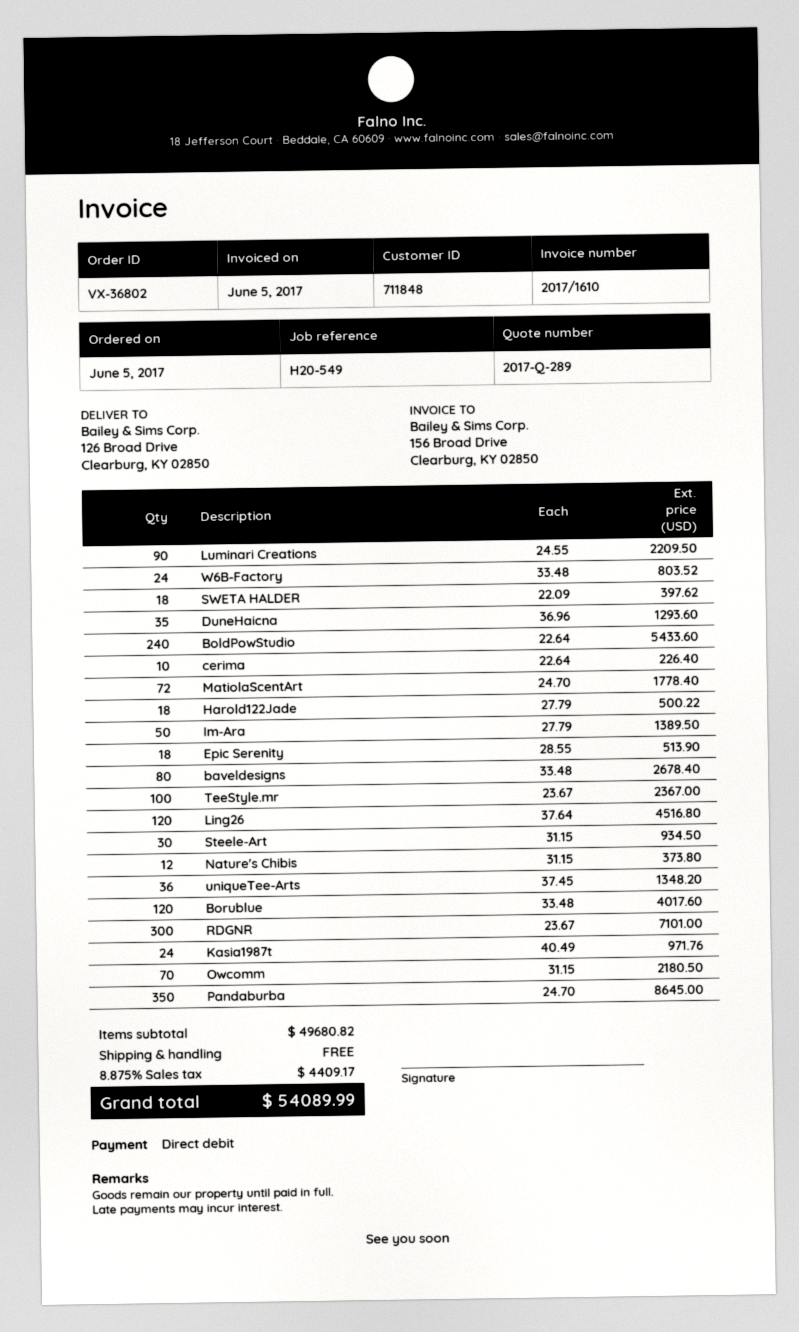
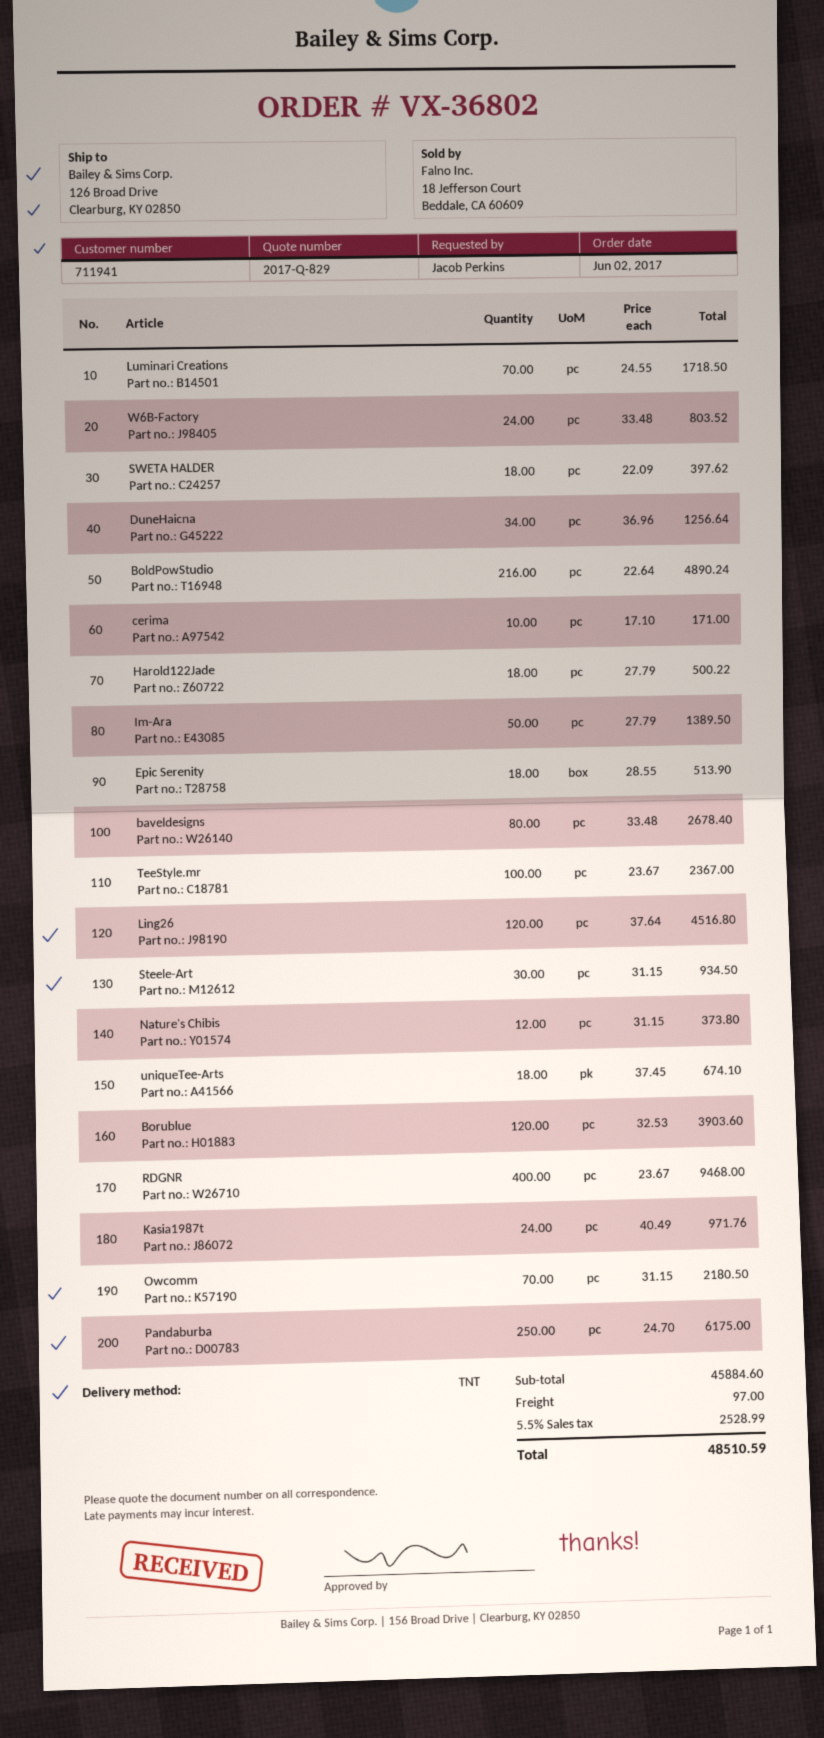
quote number: 2017-Q-289 -> 2017-Q-829
order date: 2017-06-05 -> 2017-06-02
customer number: 711848 -> 711941
Luminari Creations: 90 x 24.55 = 2209.50 -> 70 x 24.55 = 1718.50
DuneHaicna: 35 x 36.96 = 1293.60 -> 34 x 36.96 = 1256.64
BoldPowStudio: 240 x 22.64 = 5433.60 -> 216 x 22.64 = 4890.24
cerima: 10 x 22.64 = 226.40 -> 10 x 17.10 = 171.00
MatiolaScentArt: 72 x 24.70 = 1778.40 -> none
uniqueTee-Arts: 36 x 37.45 = 1348.20 -> 18 x 37.45 = 674.10
Borublue: 120 x 33.48 = 4017.60 -> 120 x 32.53 = 3903.60
RDGNR: 300 x 23.67 = 7101.00 -> 400 x 23.67 = 9468.00
Pandaburba: 350 x 24.70 = 8645.00 -> 250 x 24.70 = 6175.00
subtotal: 49680.82 -> 45884.60
shipping: 0.00 -> 97.00
tax: 8.875% = 4409.17 -> 5.5% = 2528.99
total: 54089.99 -> 48510.59

